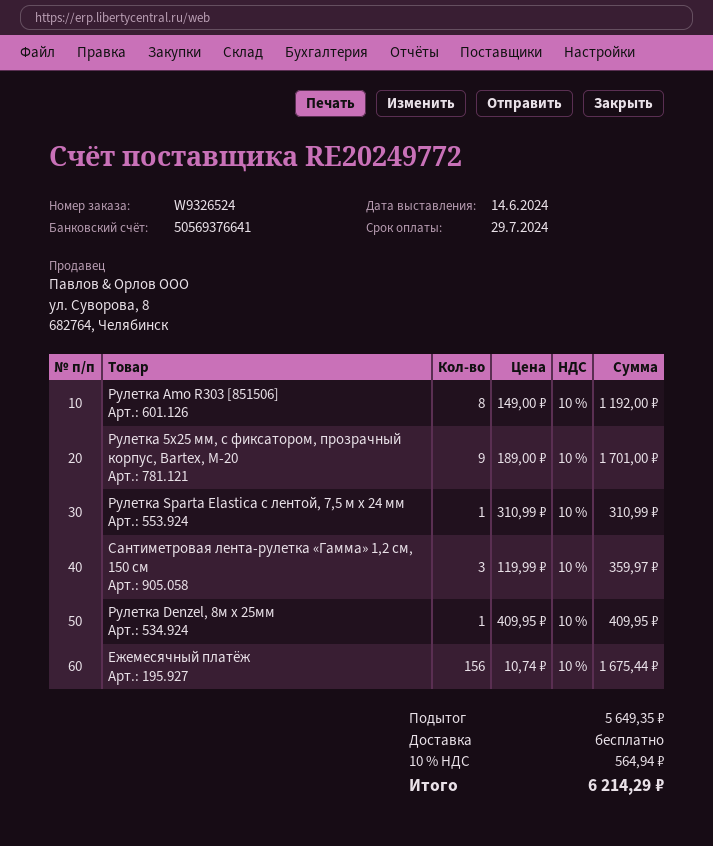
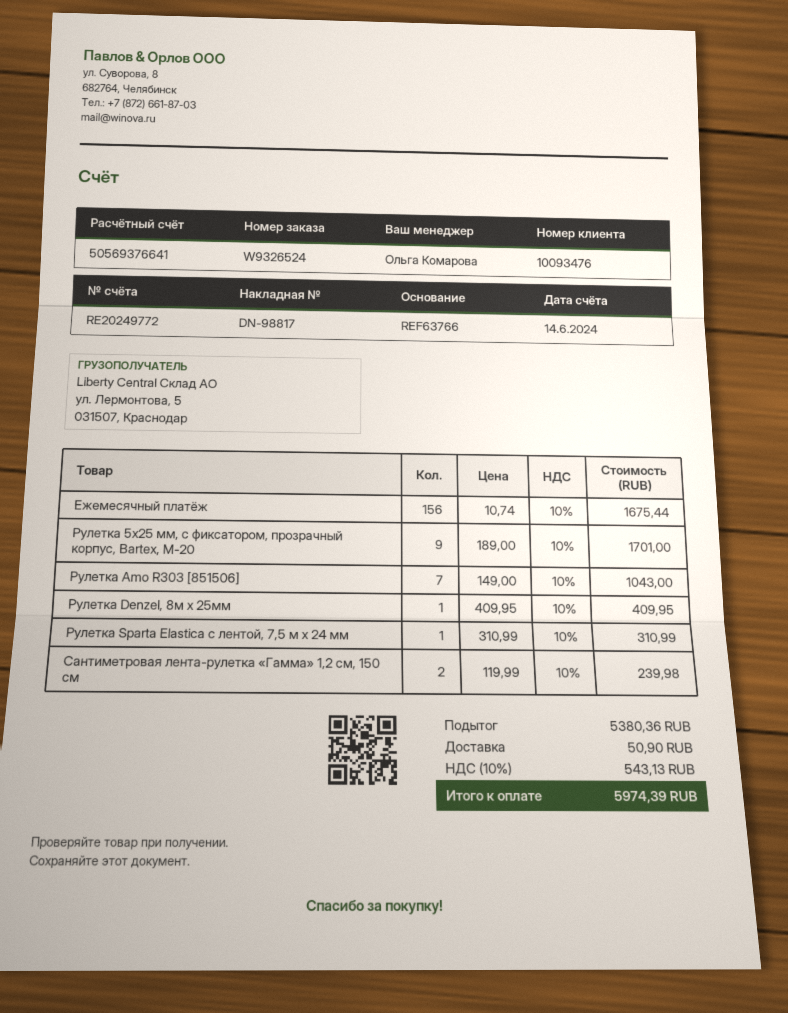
Рулетка Amo R303 [851506]: 8 x 149.00 = 1192.00 -> 7 x 149.00 = 1043.00
Сантиметровая лента-рулетка «Гамма» 1,2 см, 150 см: 3 x 119.99 = 359.97 -> 2 x 119.99 = 239.98
subtotal: 5649.35 -> 5380.36
shipping: 0.00 -> 50.90
tax: 10% = 564.94 -> 10% = 543.13
total: 6214.29 -> 5974.39

